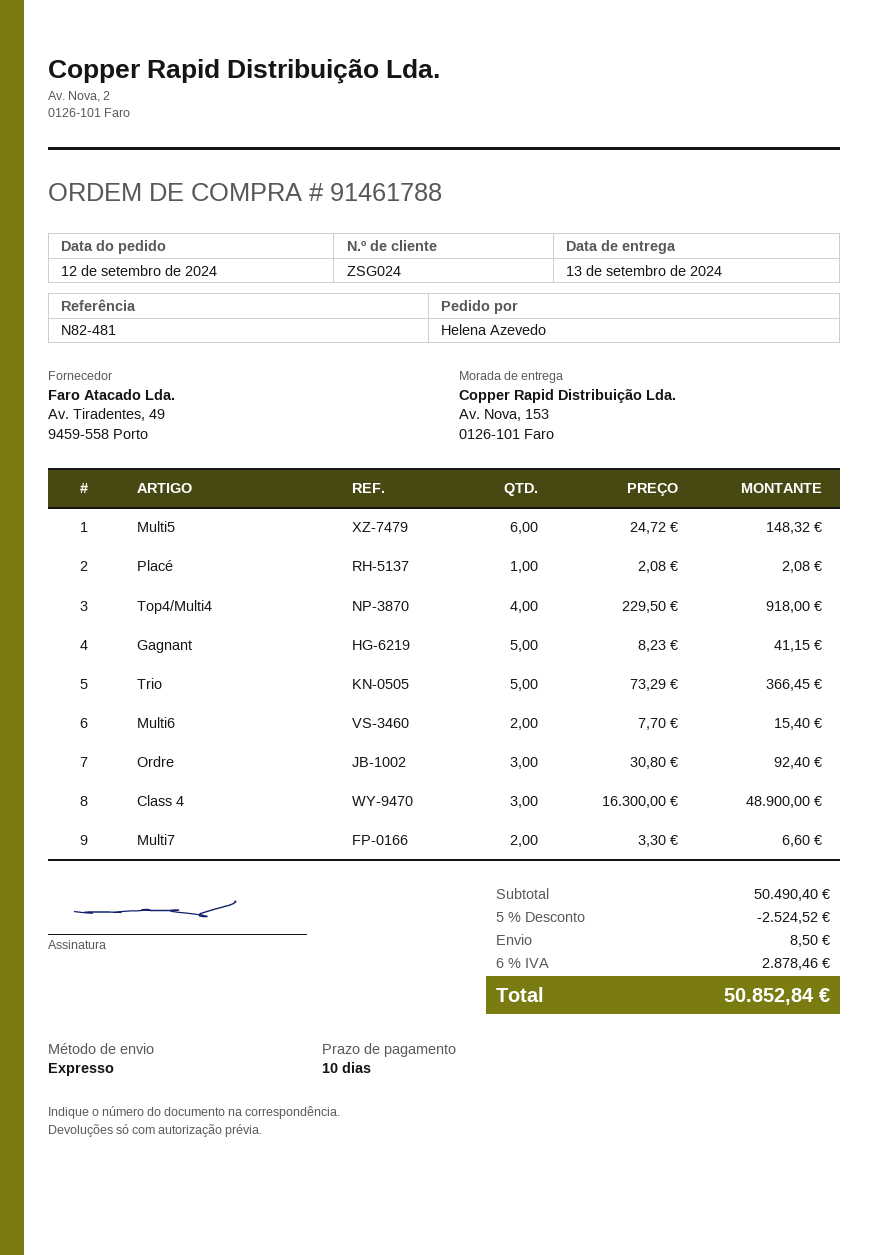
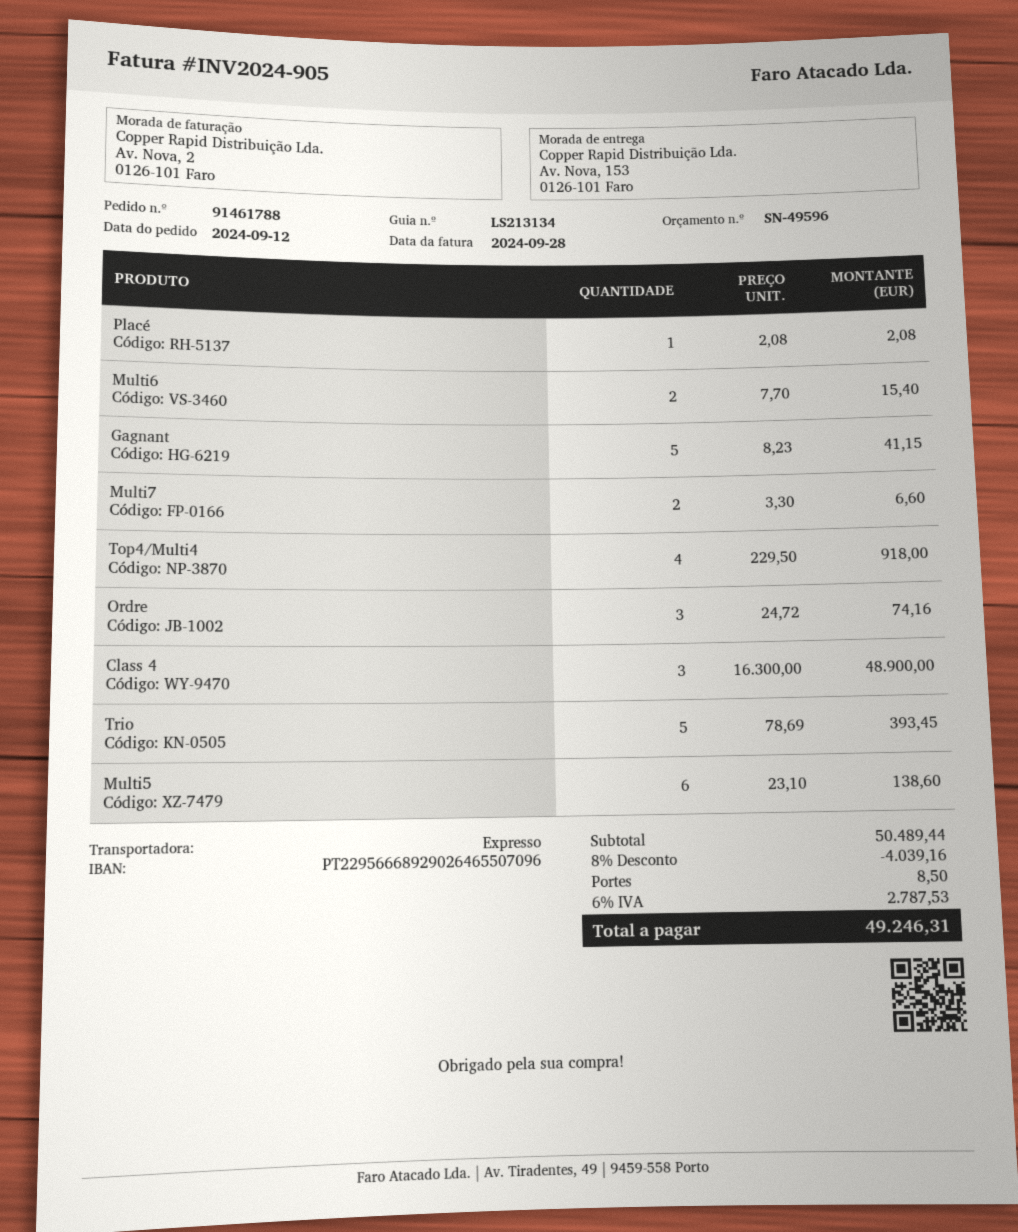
Multi5: 6 x 24.72 = 148.32 -> 6 x 23.10 = 138.60
Trio: 5 x 73.29 = 366.45 -> 5 x 78.69 = 393.45
Ordre: 3 x 30.80 = 92.40 -> 3 x 24.72 = 74.16
subtotal: 50490.40 -> 50489.44
discount: 5% = 2524.52 -> 8% = 4039.16
tax: 6% = 2878.46 -> 6% = 2787.53
total: 50852.84 -> 49246.31

